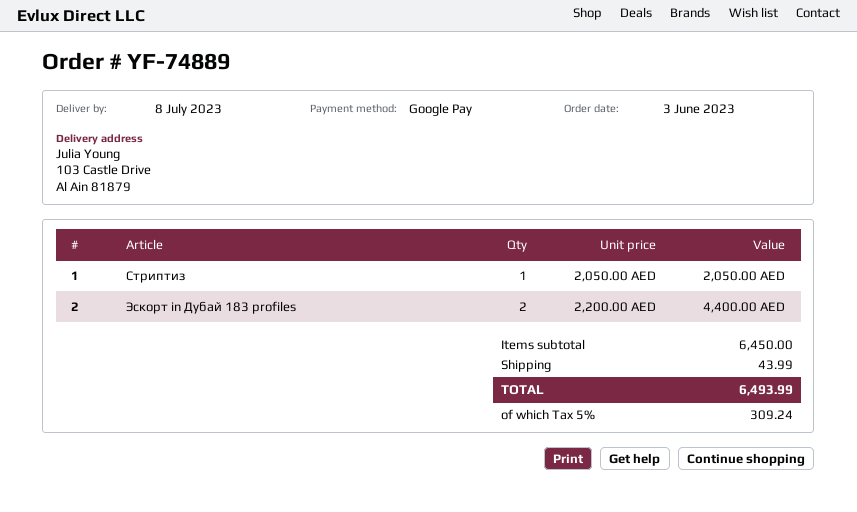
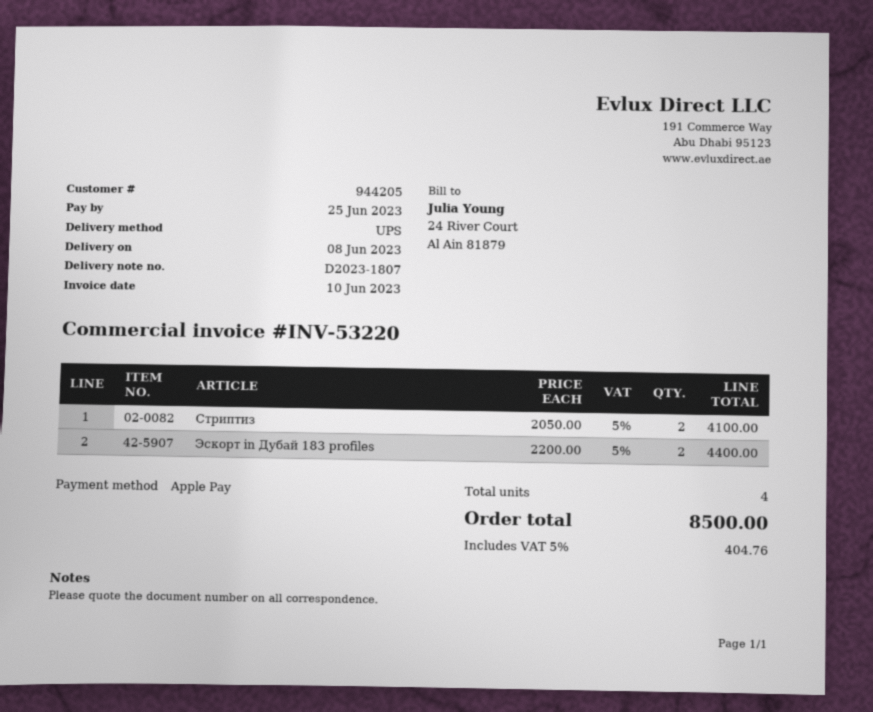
delivery date: 2023-07-08 -> 2023-06-08
payment method: Google Pay -> Apple Pay
Стриптиз: 1 x 2050.00 = 2050.00 -> 2 x 2050.00 = 4100.00
shipping: 43.99 -> none
tax: 5% = 309.24 -> 5% = 404.76
total: 6493.99 -> 8500.00

